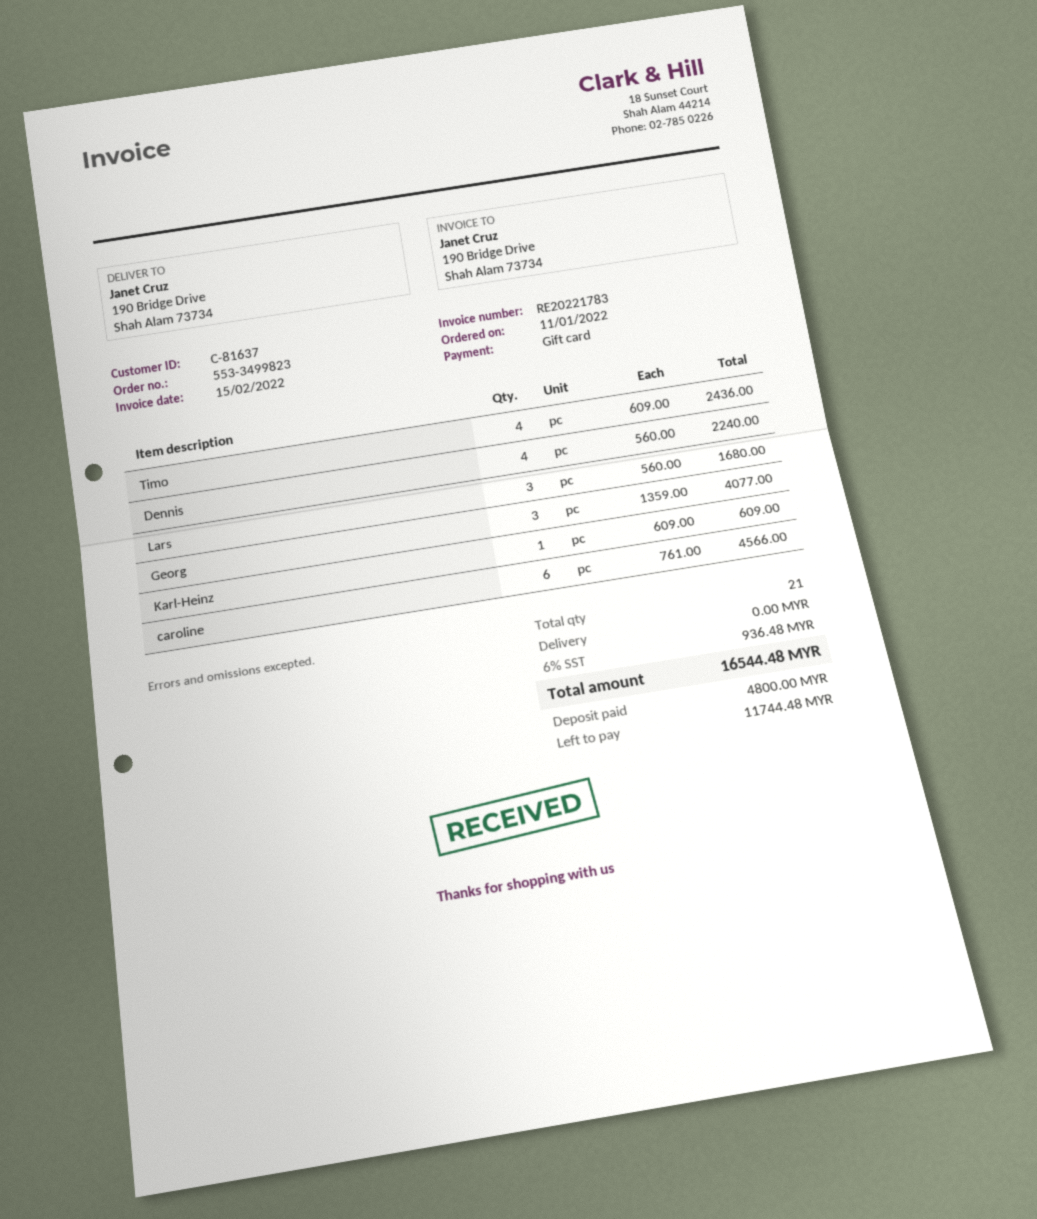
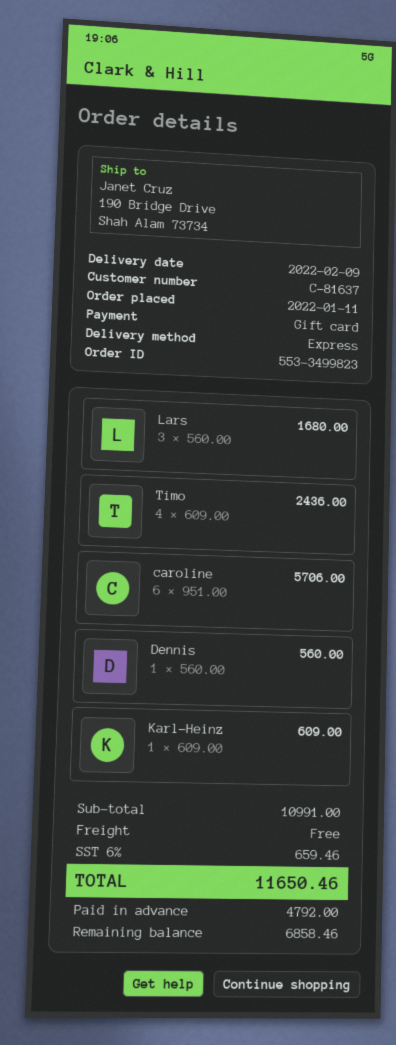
Dennis: 4 x 560.00 = 2240.00 -> 1 x 560.00 = 560.00
Georg: 3 x 1359.00 = 4077.00 -> none
caroline: 6 x 761.00 = 4566.00 -> 6 x 951.00 = 5706.00
tax: 6% = 936.48 -> 6% = 659.46
total: 16544.48 -> 11650.46
deposit: 4800.00 -> 4792.00
balance: 11744.48 -> 6858.46

